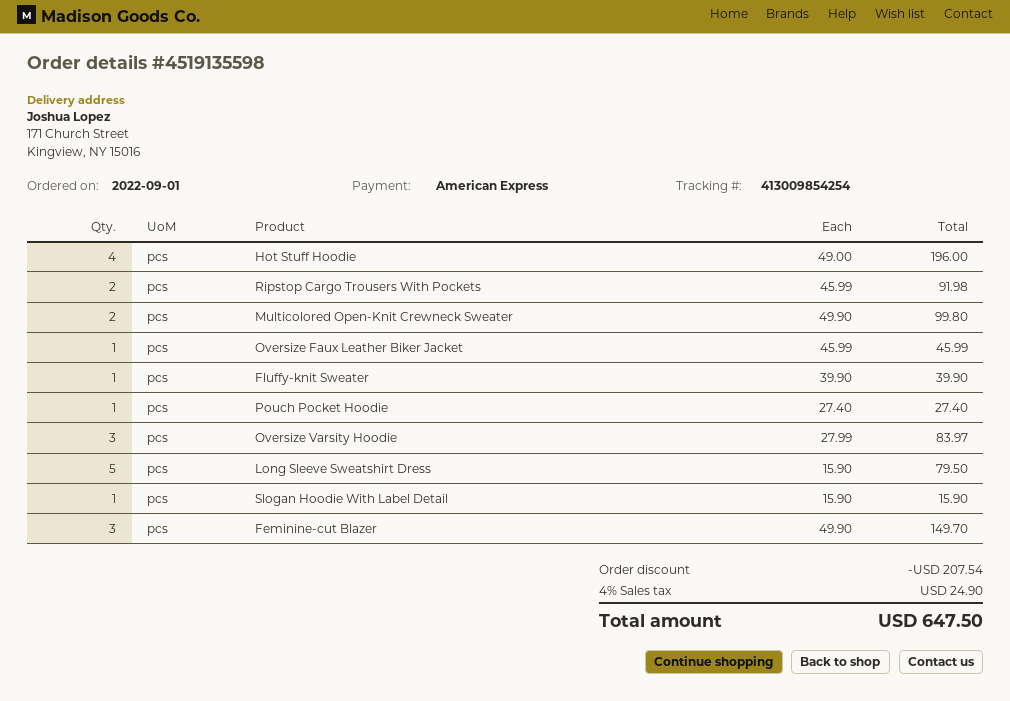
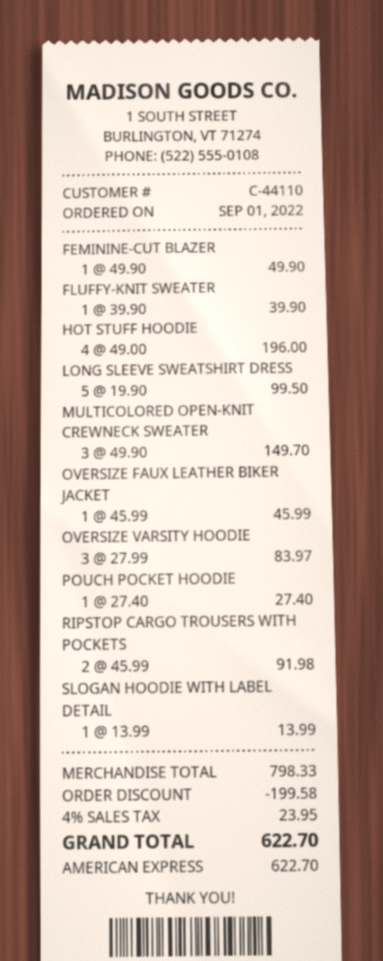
Multicolored Open-Knit Crewneck Sweater: 2 x 49.90 = 99.80 -> 3 x 49.90 = 149.70
Long Sleeve Sweatshirt Dress: 5 x 15.90 = 79.50 -> 5 x 19.90 = 99.50
Slogan Hoodie With Label Detail: 1 x 15.90 = 15.90 -> 1 x 13.99 = 13.99
Feminine-cut Blazer: 3 x 49.90 = 149.70 -> 1 x 49.90 = 49.90
discount: 207.54 -> 199.58
tax: 4% = 24.90 -> 4% = 23.95
total: 647.50 -> 622.70

